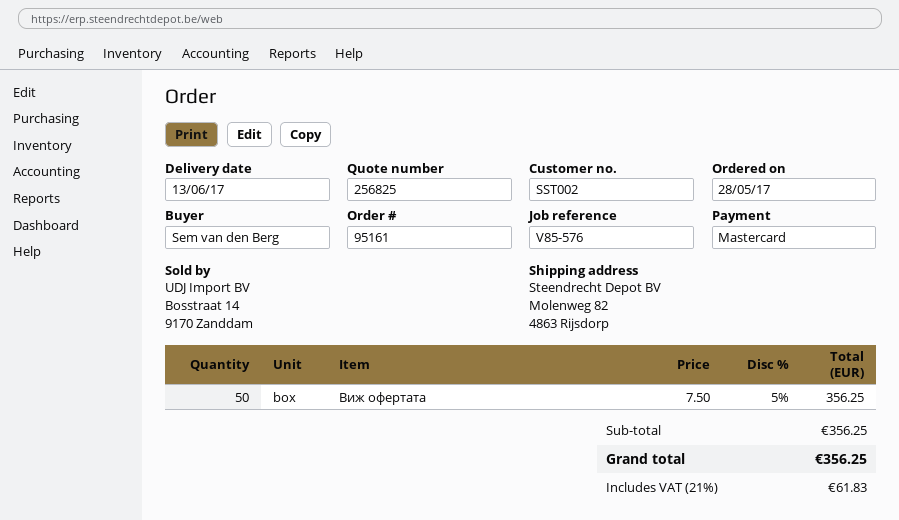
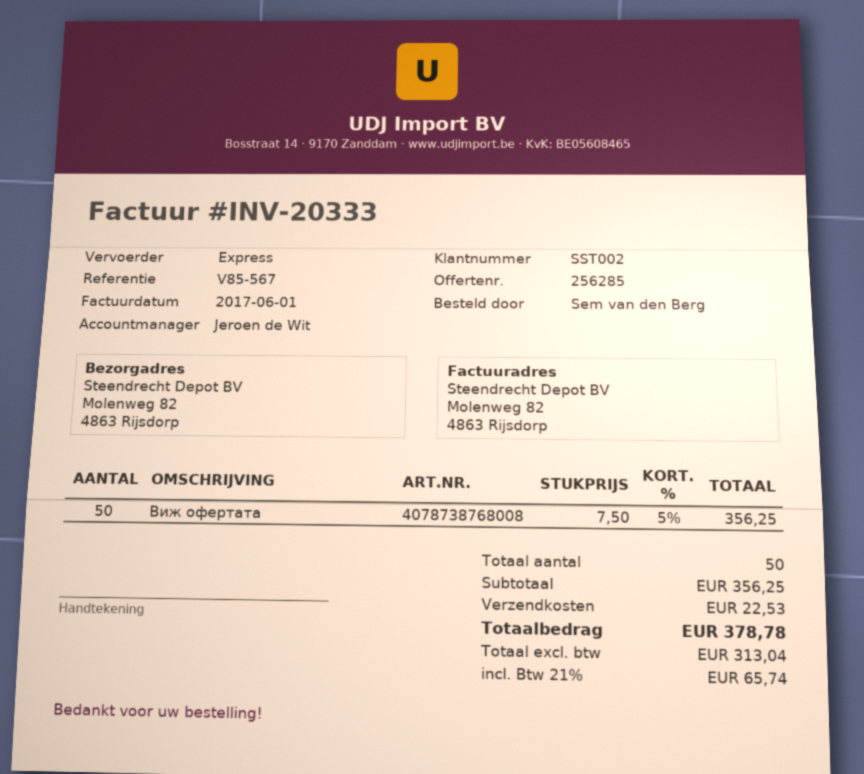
quote number: 256825 -> 256285
reference: V85-576 -> V85-567
shipping: none -> 22.53
tax: 21% = 61.83 -> 21% = 65.74
total: 356.25 -> 378.78

